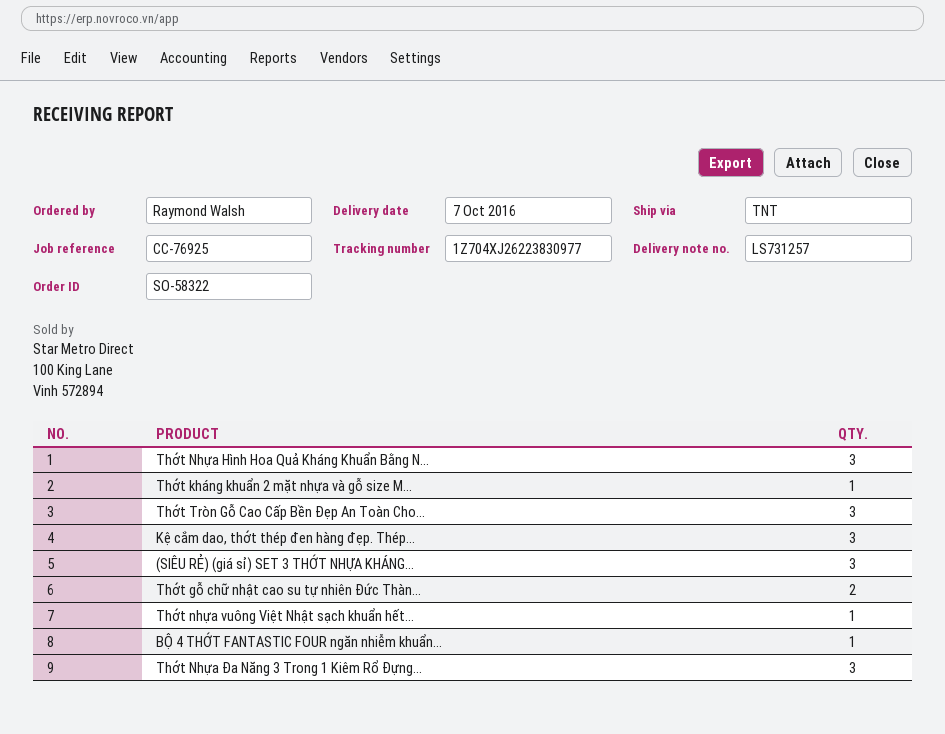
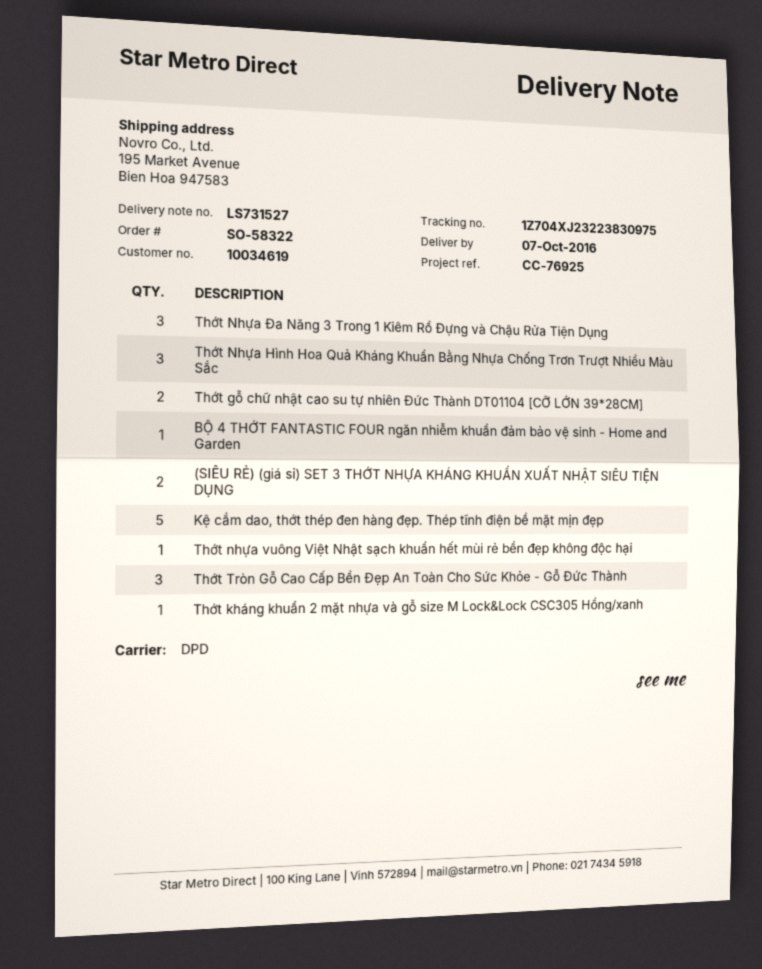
delivery note number: LS731257 -> LS731527
shipping method: TNT -> DPD
tracking number: 1Z704XJ26223830977 -> 1Z704XJ23223830975
Kệ cắm dao, thớt thép đen hàng đẹp. Thép...: 3 -> 5
(SIÊU RẺ) (giá sỉ) SET 3 THỚT NHỰA KHÁNG...: 3 -> 2

